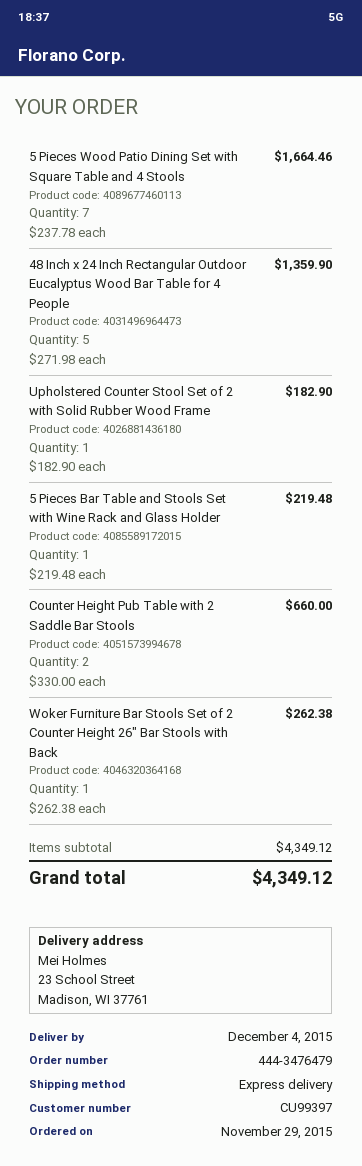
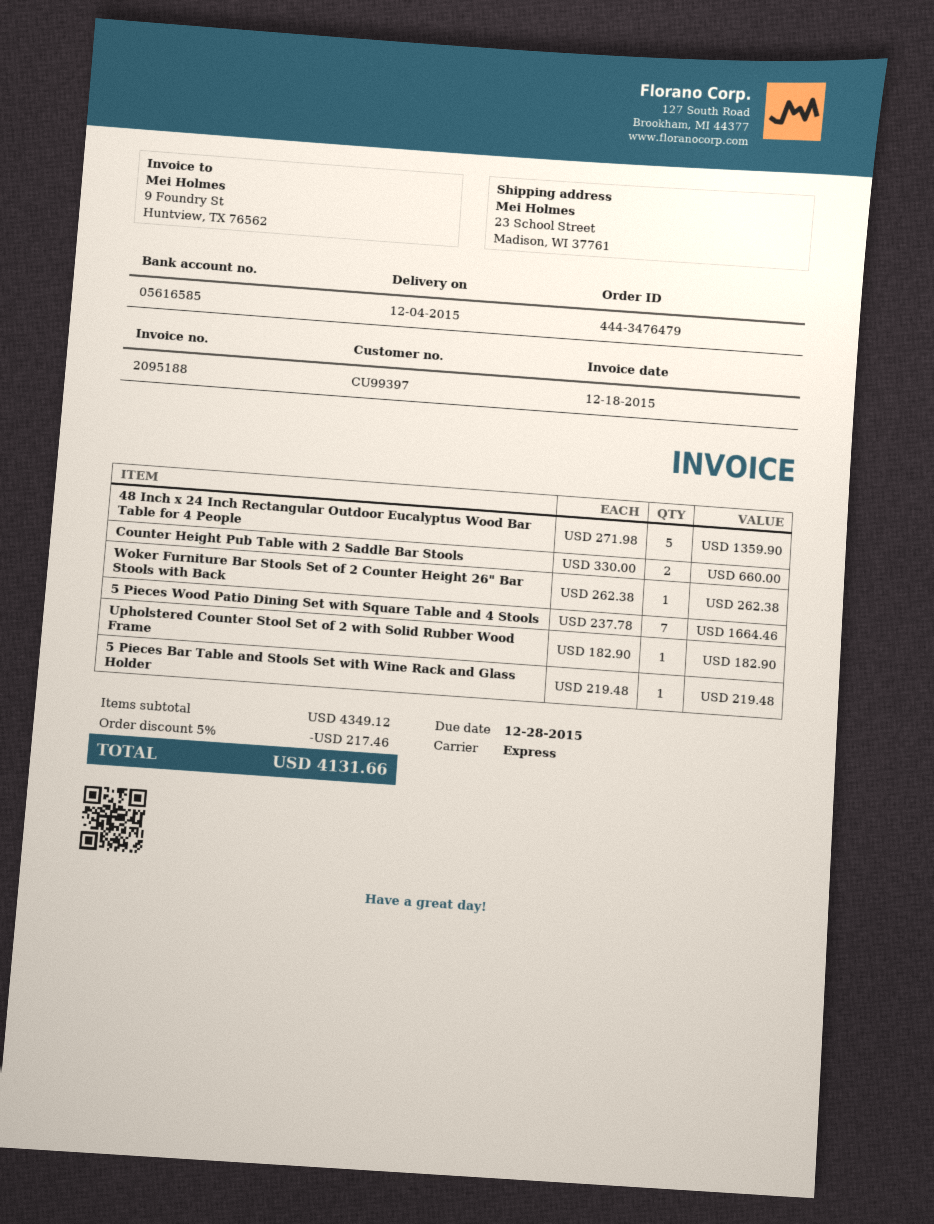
discount: none -> 5% = 217.46
total: 4349.12 -> 4131.66

